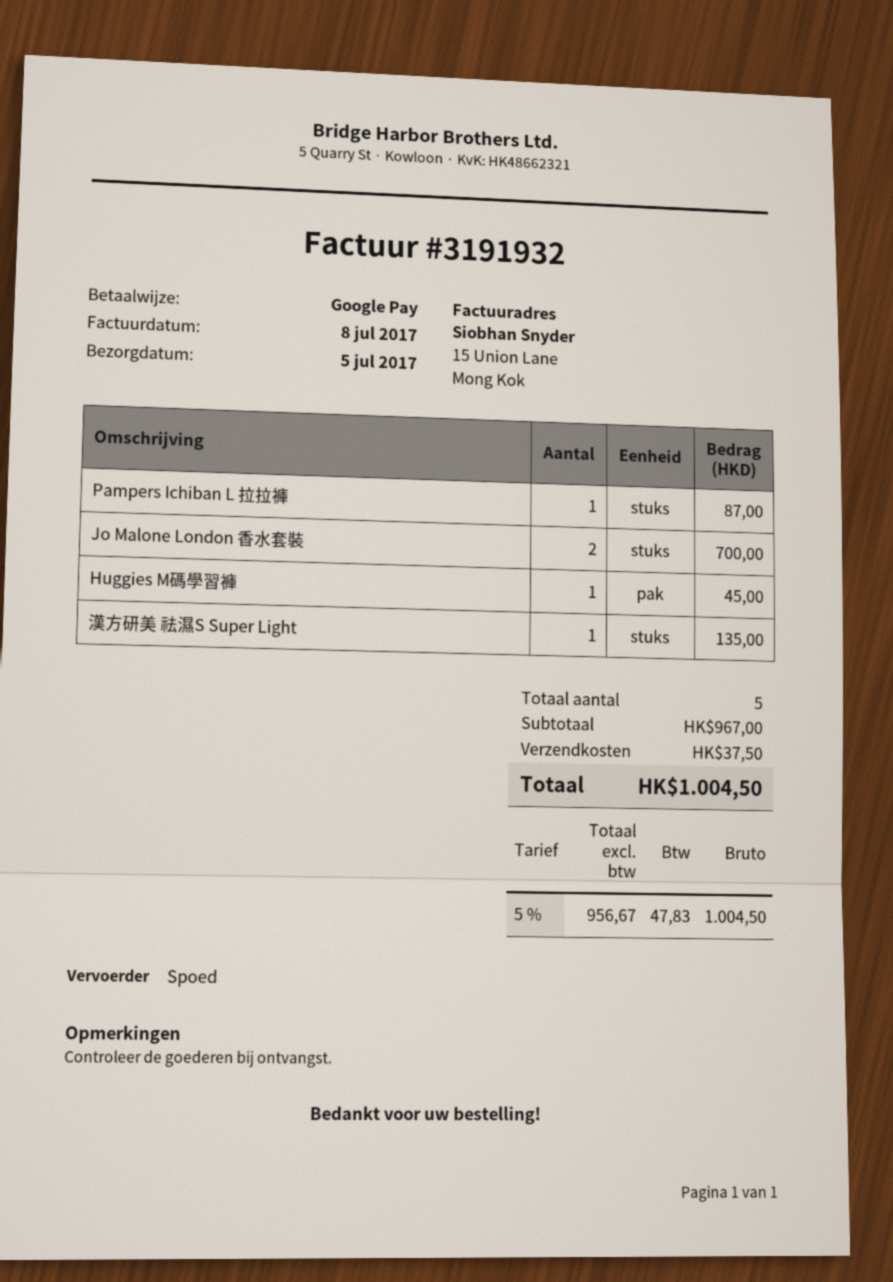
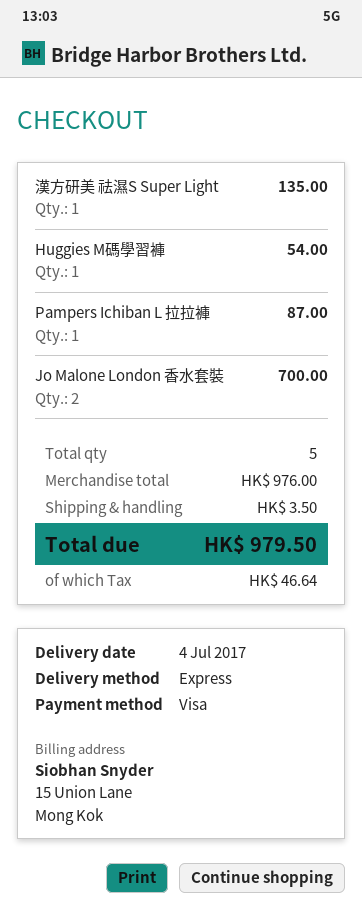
delivery date: 2017-07-05 -> 2017-07-04
payment method: Google Pay -> Visa
Huggies M碼學習褲: 1 for 45.00 -> 1 for 54.00
subtotal: 967.00 -> 976.00
shipping: 37.50 -> 3.50
tax: 47.83 -> 46.64
total: 1004.50 -> 979.50

